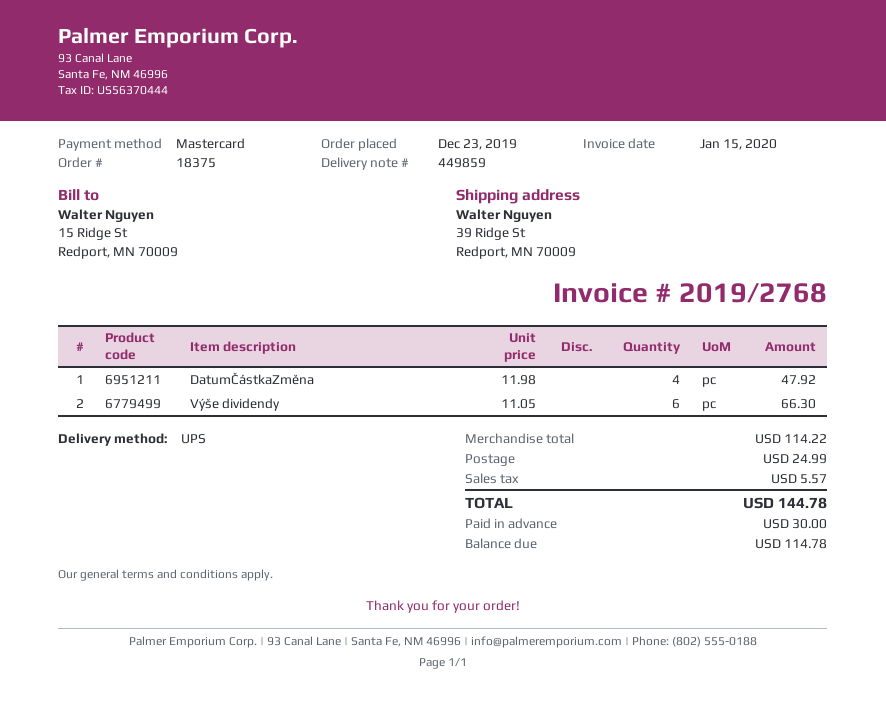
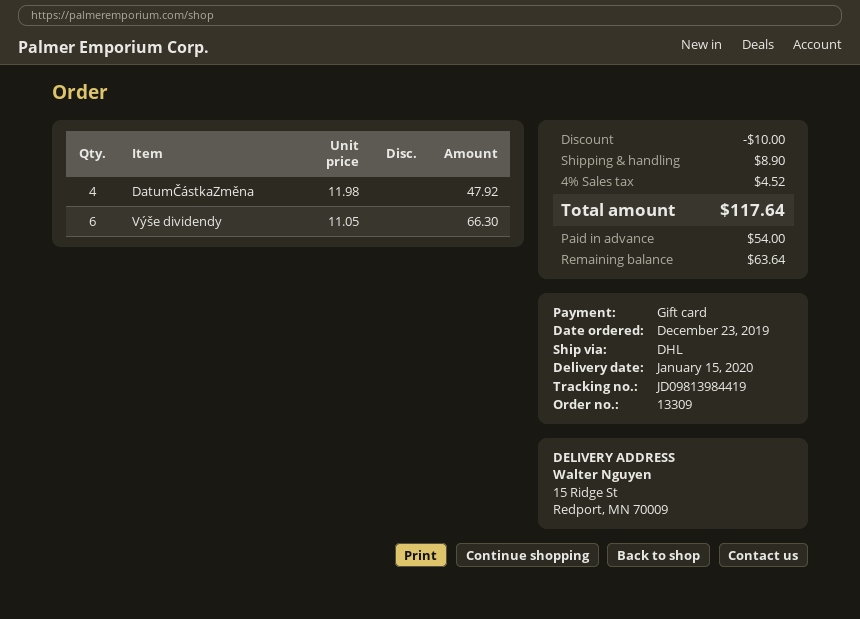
order number: 18375 -> 13309
payment method: Mastercard -> gift card
shipping method: UPS -> DHL
ship to: 39 Ridge St, Redport, MN 70009 -> 15 Ridge St, Redport, MN 70009
discount: none -> 10.00
shipping: 24.99 -> 8.90
tax: 5.57 -> 4.52
total: 144.78 -> 117.64
deposit: 30.00 -> 54.00
balance: 114.78 -> 63.64

